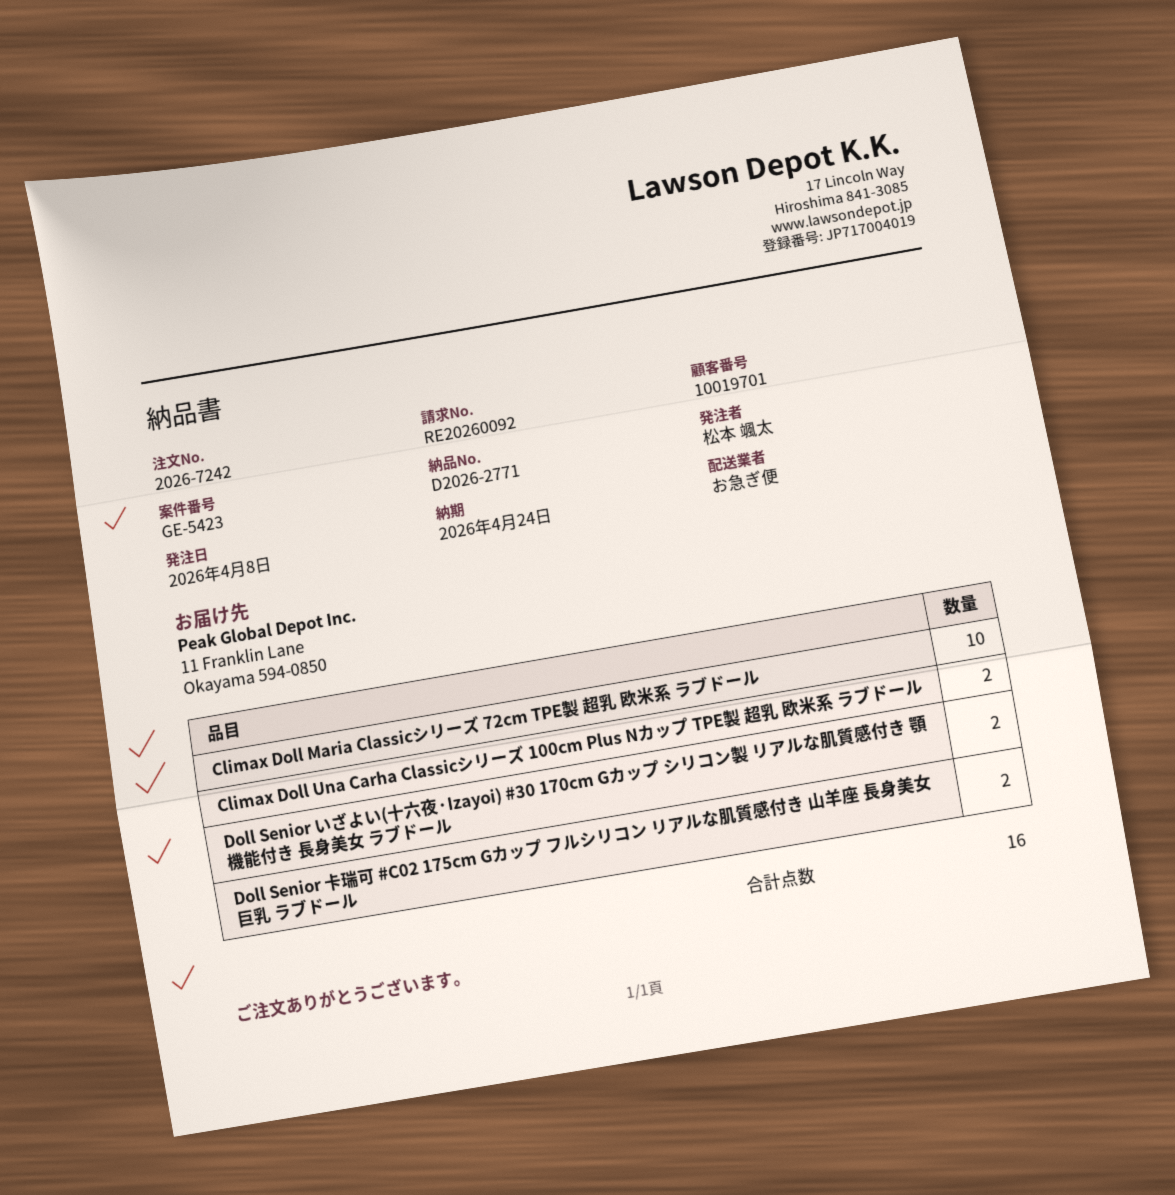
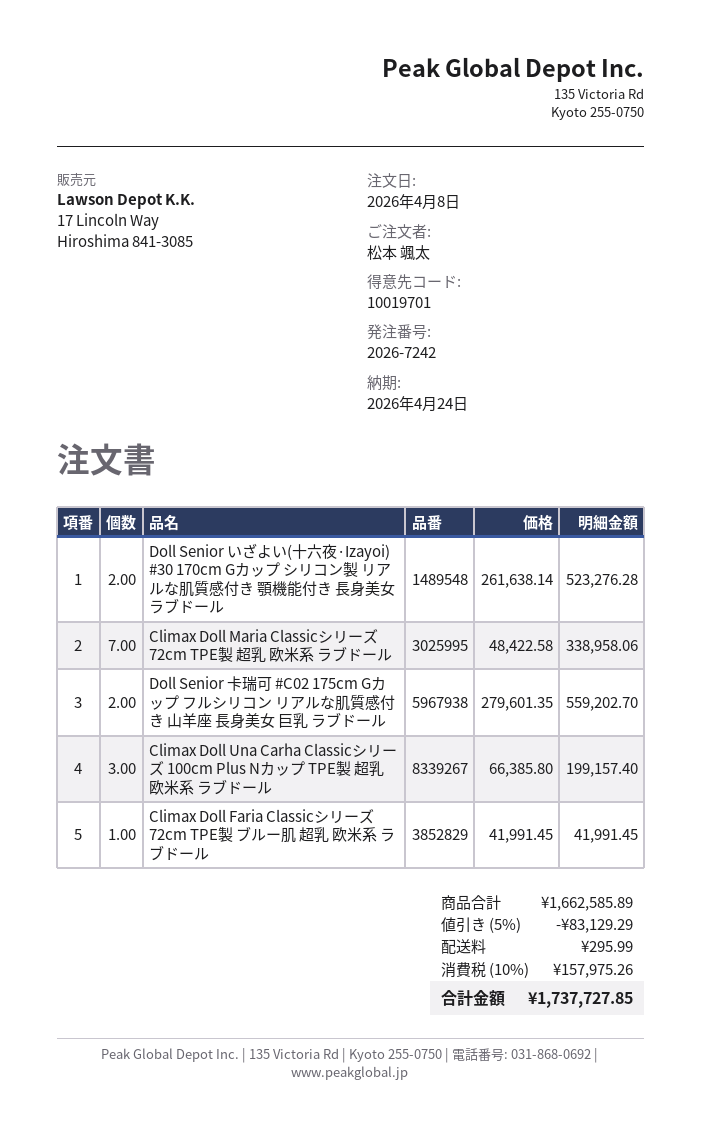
Climax Doll Maria Classicシリーズ 72cm TPE製 超乳 欧米系 ラブドール: 10 -> 7
Climax Doll Una Carha Classicシリーズ 100cm Plus Nカップ TPE製 超乳 欧米系 ラブドール: 2 -> 3
Climax Doll Faria Classicシリーズ 72cm TPE製 ブルー肌 超乳 欧米系 ラブドール: none -> 1

